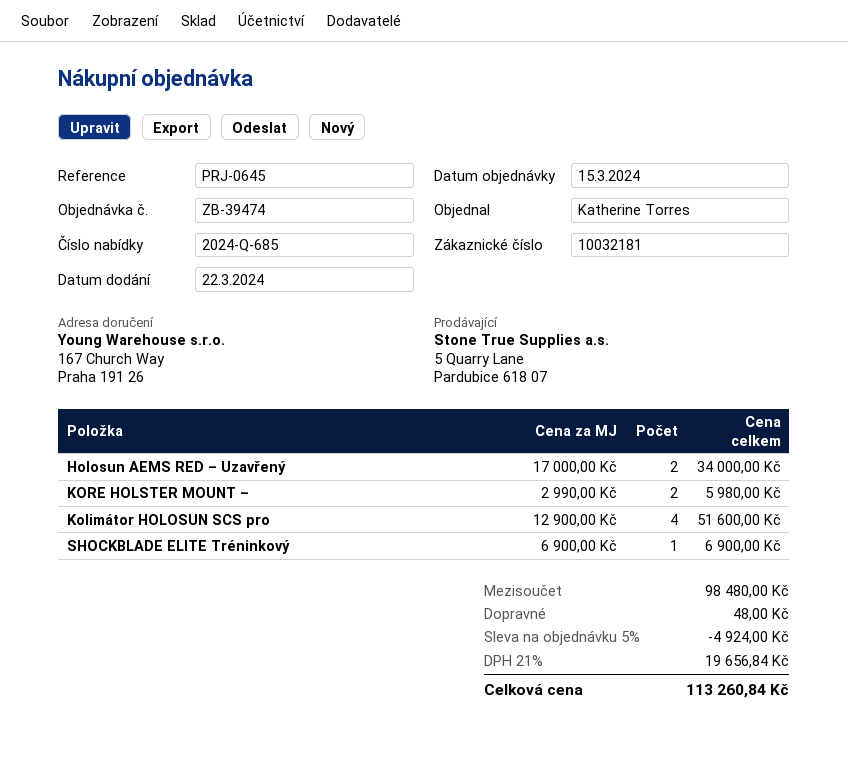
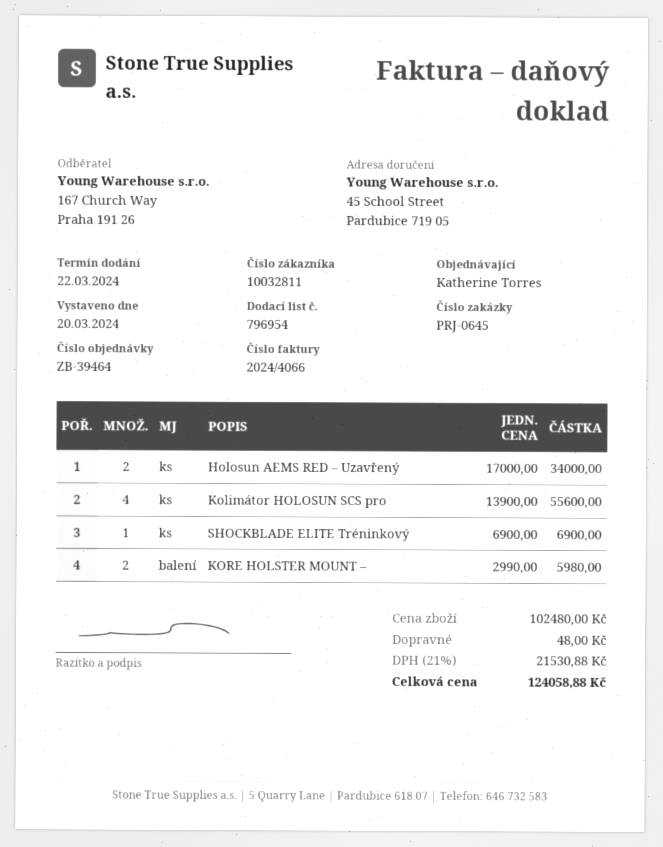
order number: ZB-39474 -> ZB-39464
customer number: 10032181 -> 10032811
ship to: 167 Church Way, Praha 191 26 -> 45 School Street, Pardubice 719 05
Kolimátor HOLOSUN SCS pro: 4 x 12900.00 = 51600.00 -> 4 x 13900.00 = 55600.00
subtotal: 98480.00 -> 102480.00
discount: 5% = 4924.00 -> none
tax: 21% = 19656.84 -> 21% = 21530.88
total: 113260.84 -> 124058.88

